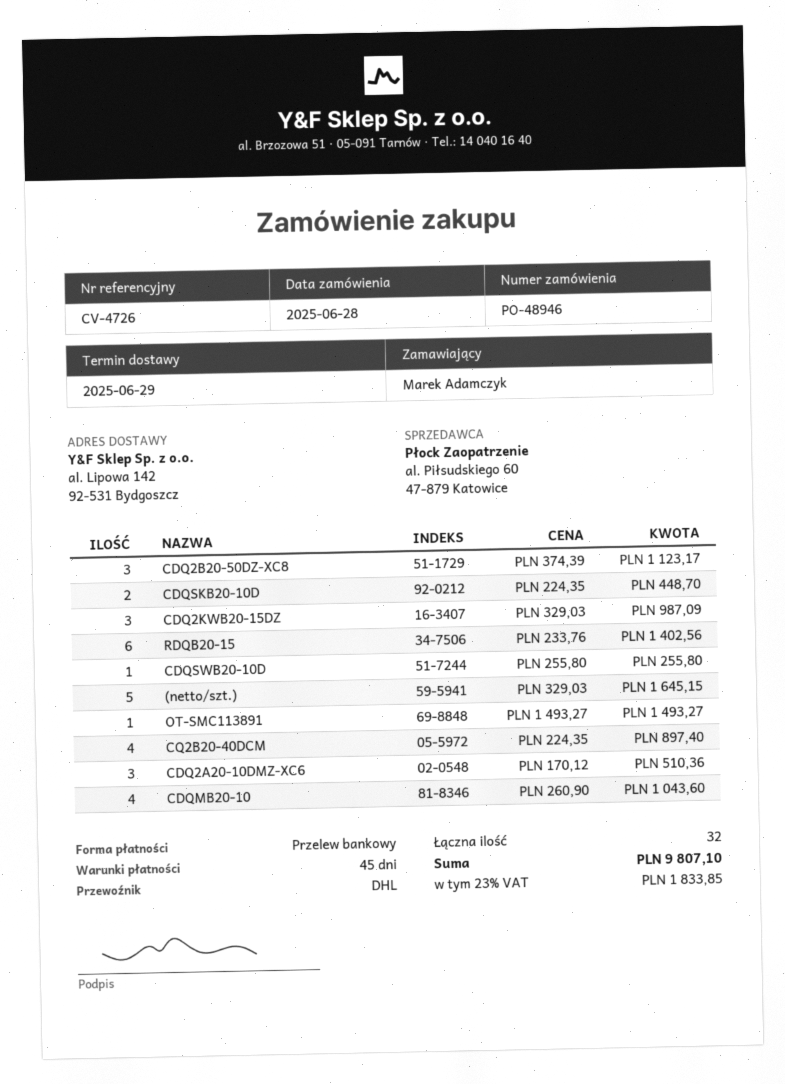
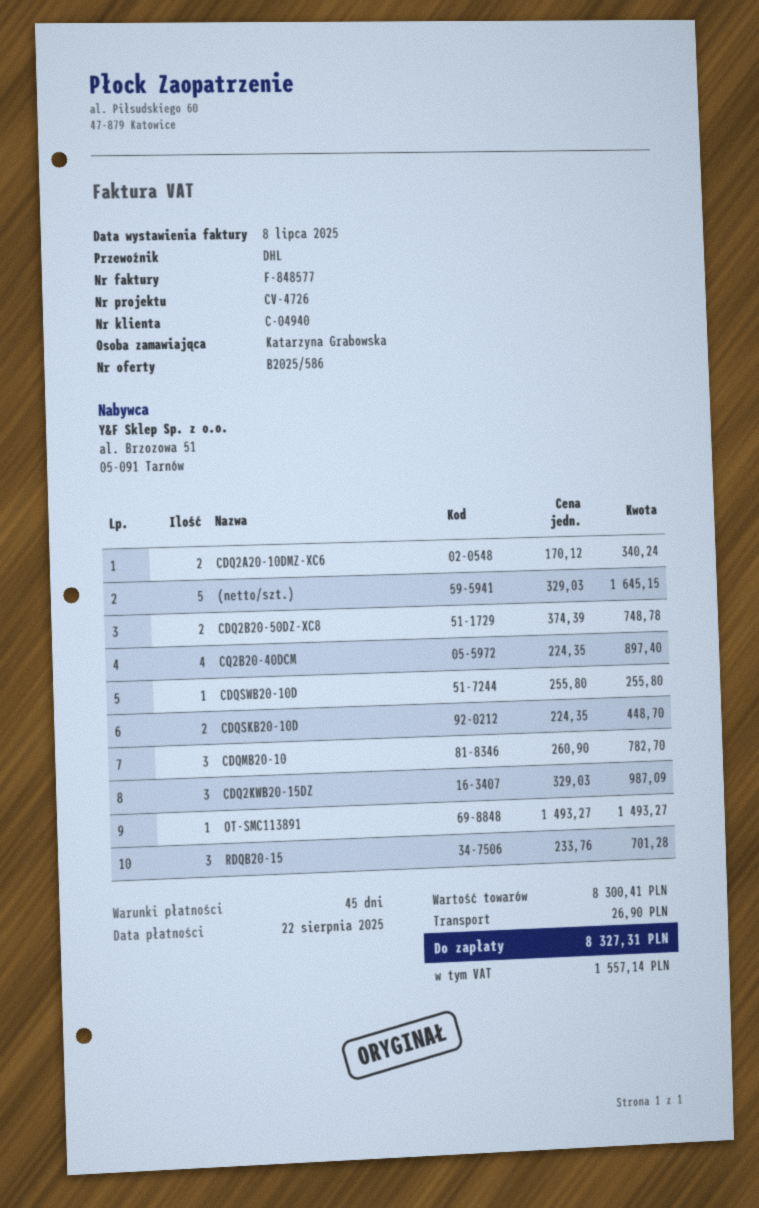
ordered by: Marek Adamczyk -> Katarzyna Grabowska
CDQ2B20-50DZ-XC8: 3 x 374.39 = 1123.17 -> 2 x 374.39 = 748.78
RDQB20-15: 6 x 233.76 = 1402.56 -> 3 x 233.76 = 701.28
CDQ2A20-10DMZ-XC6: 3 x 170.12 = 510.36 -> 2 x 170.12 = 340.24
CDQMB20-10: 4 x 260.90 = 1043.60 -> 3 x 260.90 = 782.70
shipping: none -> 26.90
tax: 1833.85 -> 1557.14
total: 9807.10 -> 8327.31

